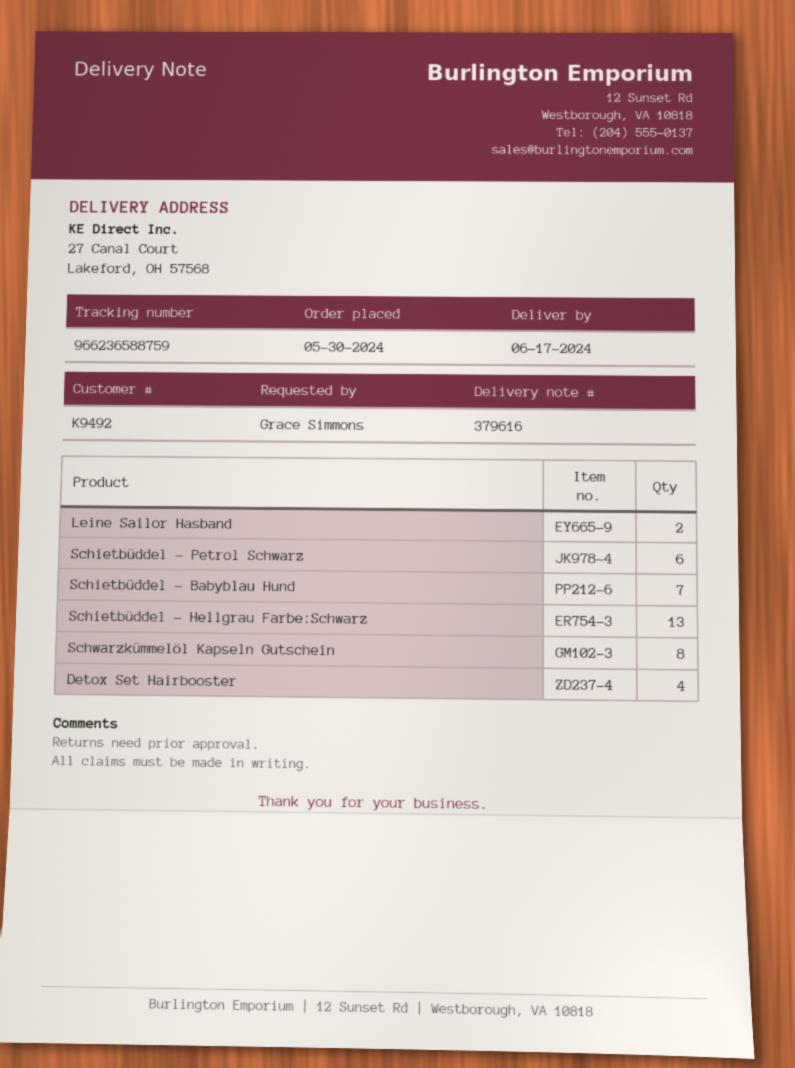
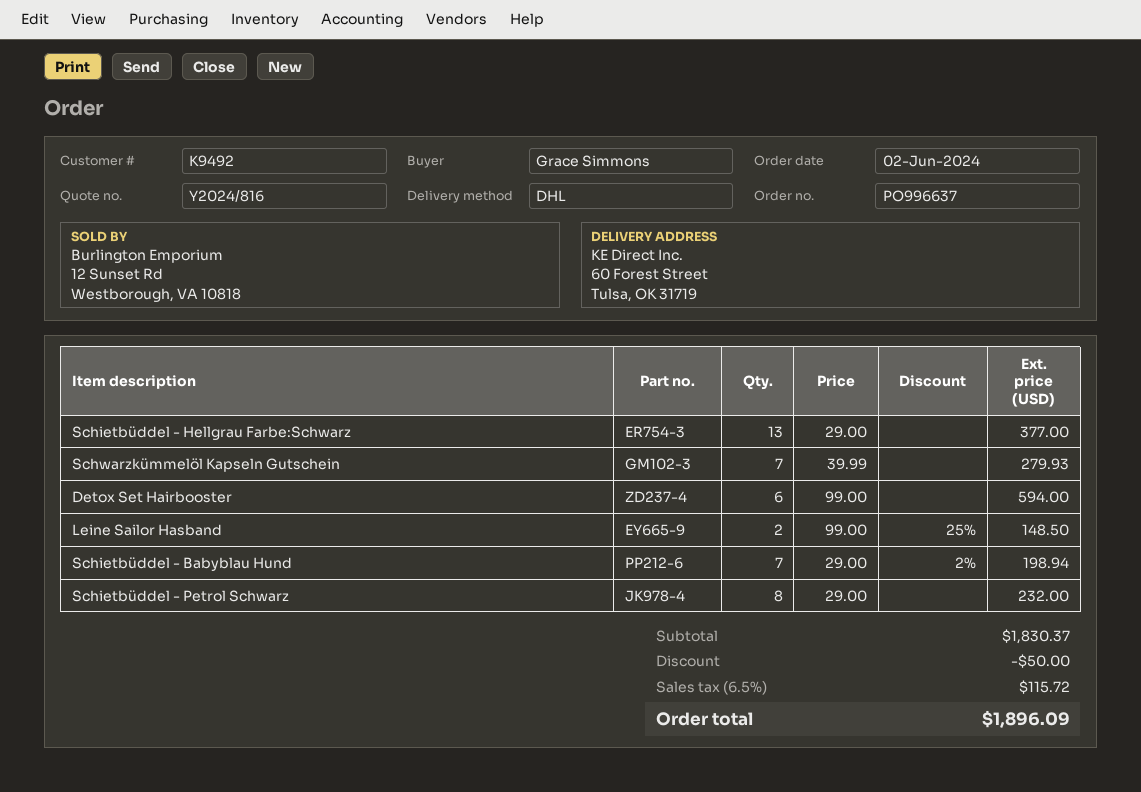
order date: 2024-05-30 -> 2024-06-02
ship to: 27 Canal Court, Lakeford, OH 57568 -> 60 Forest Street, Tulsa, OK 31719
Schietbüddel - Petrol Schwarz: 6 -> 8
Schwarzkümmelöl Kapseln Gutschein: 8 -> 7
Detox Set Hairbooster: 4 -> 6

